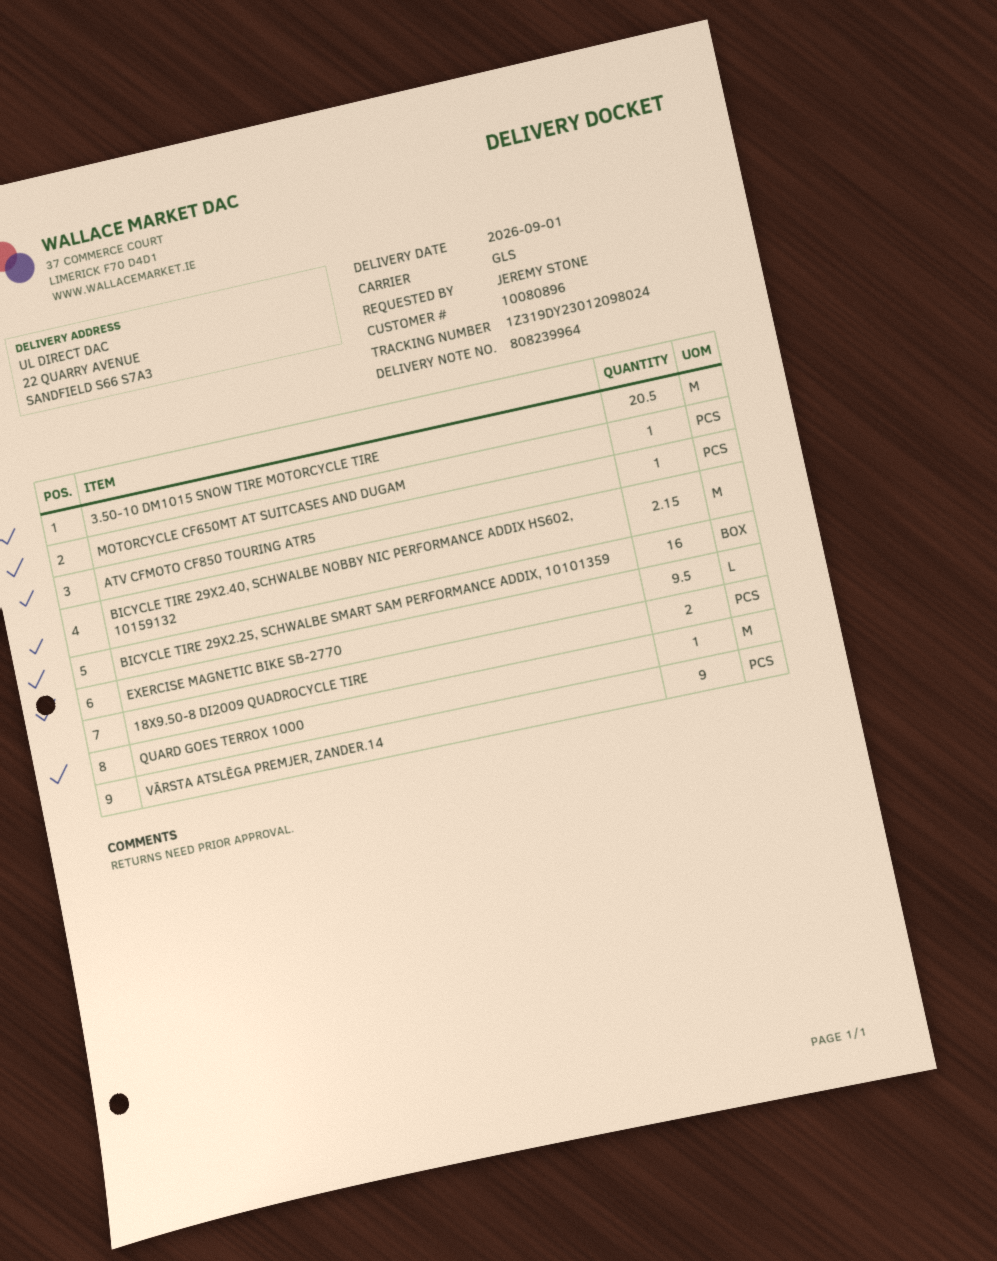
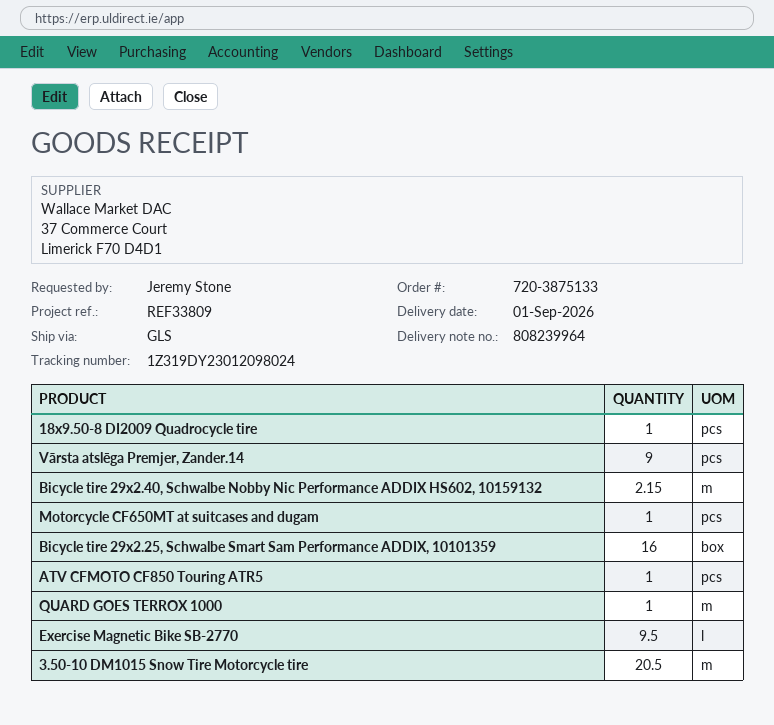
18X9.50-8 DI2009 QUADROCYCLE TIRE: 2 -> 1

